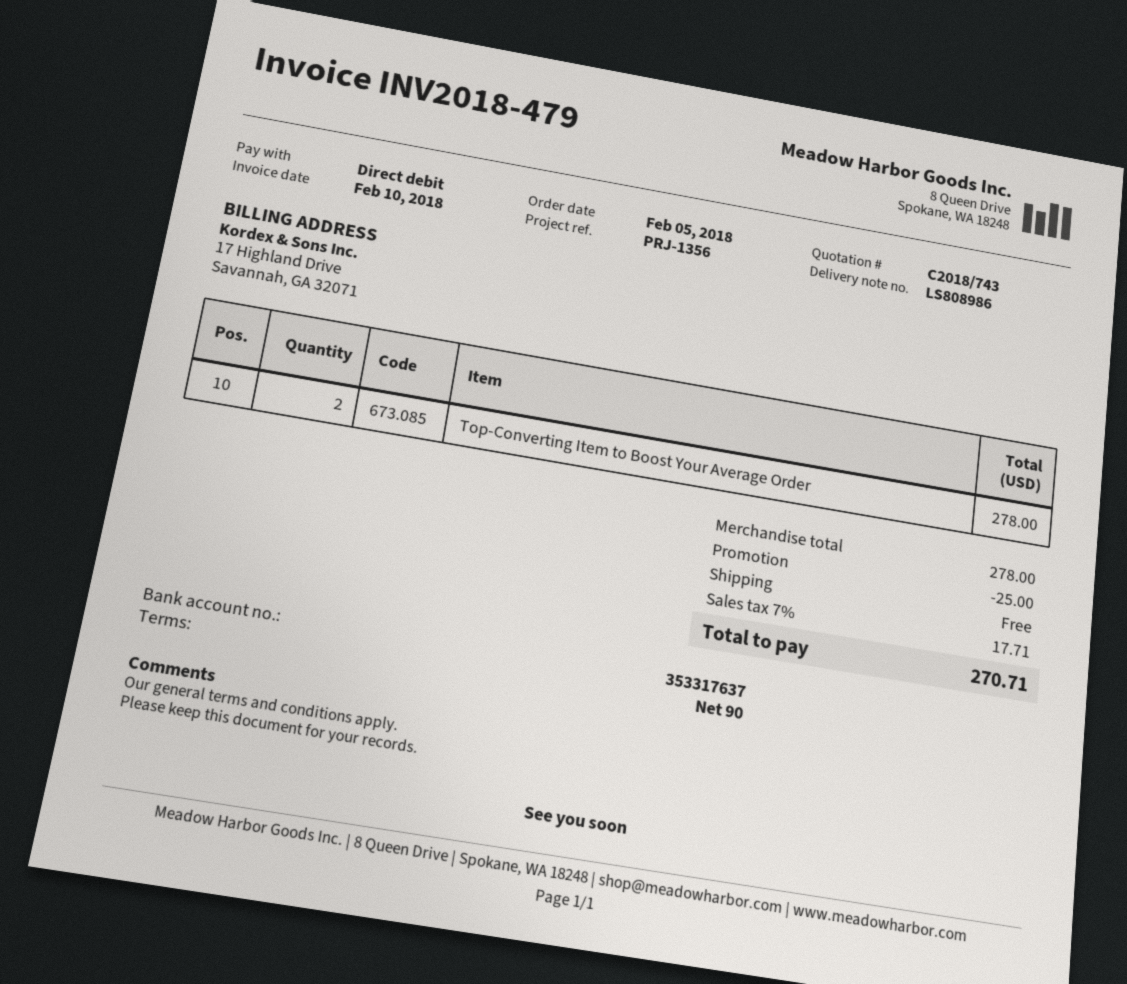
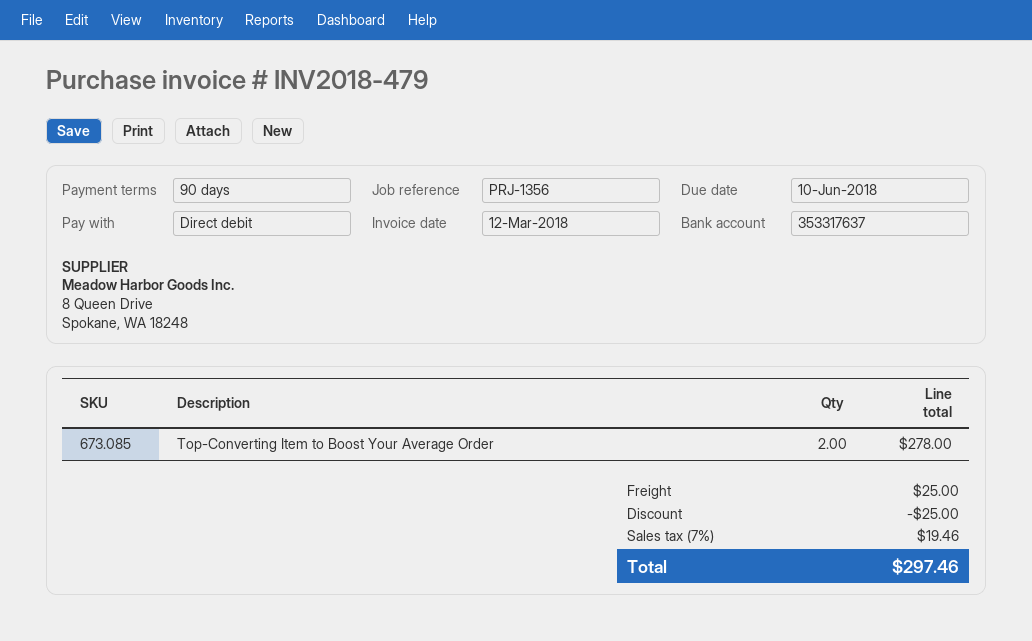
invoice date: 2018-02-10 -> 2018-03-12
shipping: 0.00 -> 25.00
tax: 7% = 17.71 -> 7% = 19.46
total: 270.71 -> 297.46

